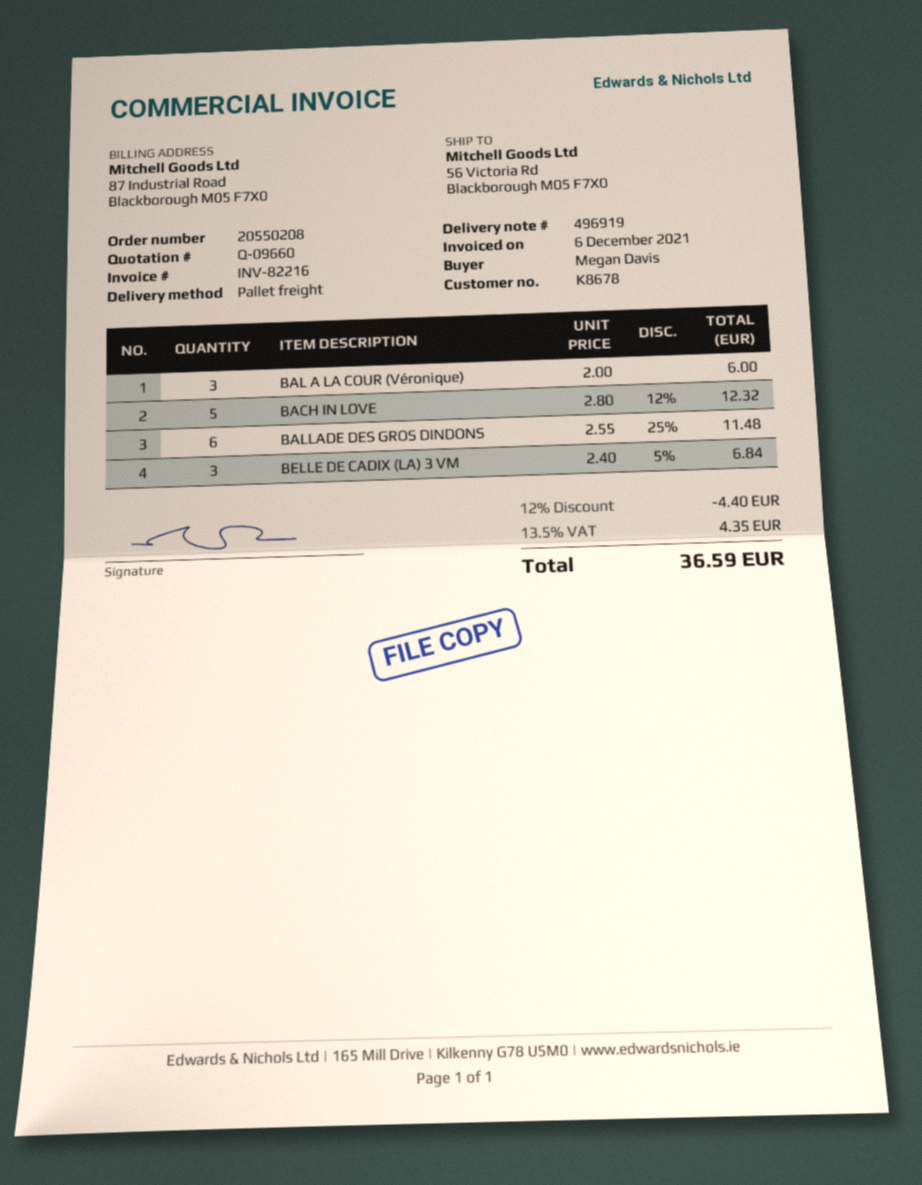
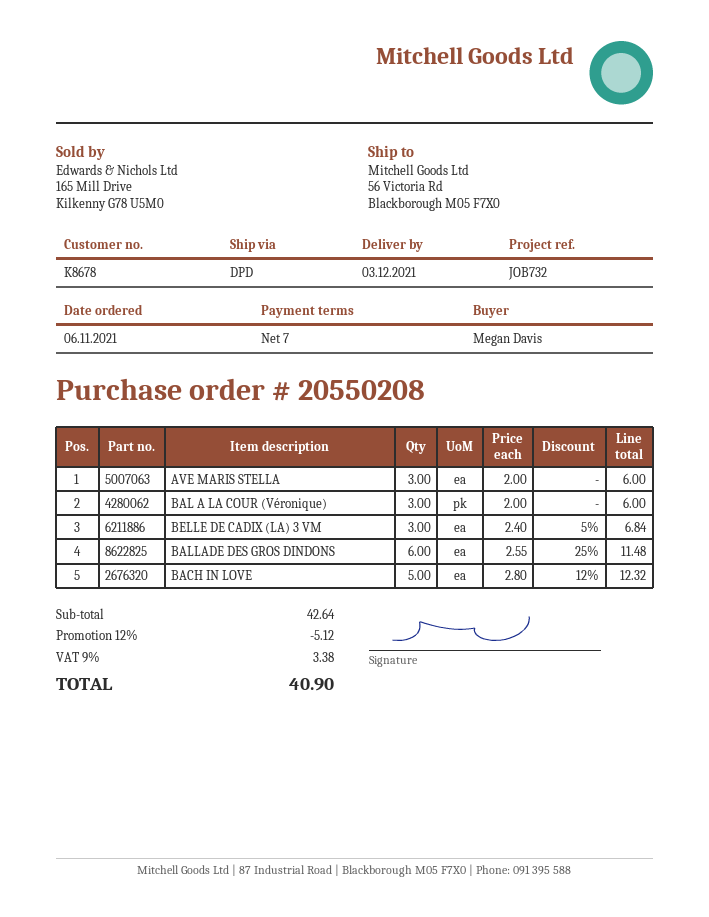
shipping method: pallet freight -> DPD
AVE MARIS STELLA: none -> 3 x 2.00 = 6.00
discount: 12% = 4.40 -> 12% = 5.12
tax: 13.5% = 4.35 -> 9% = 3.38
total: 36.59 -> 40.90

